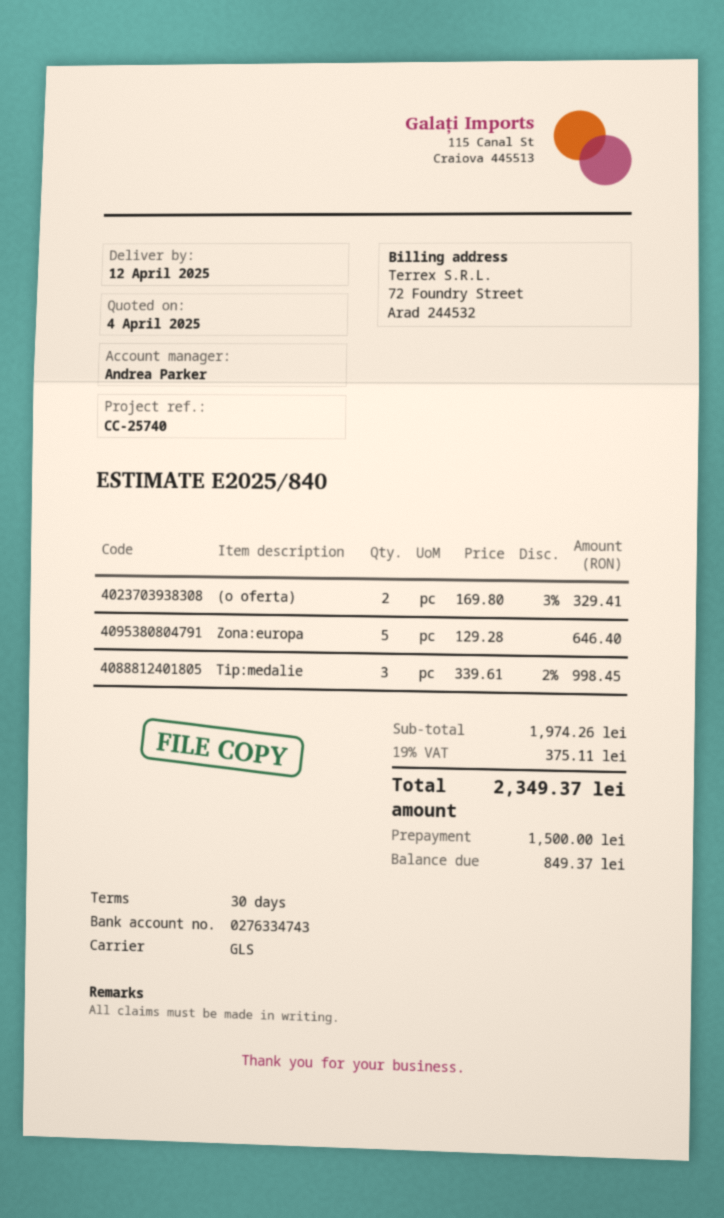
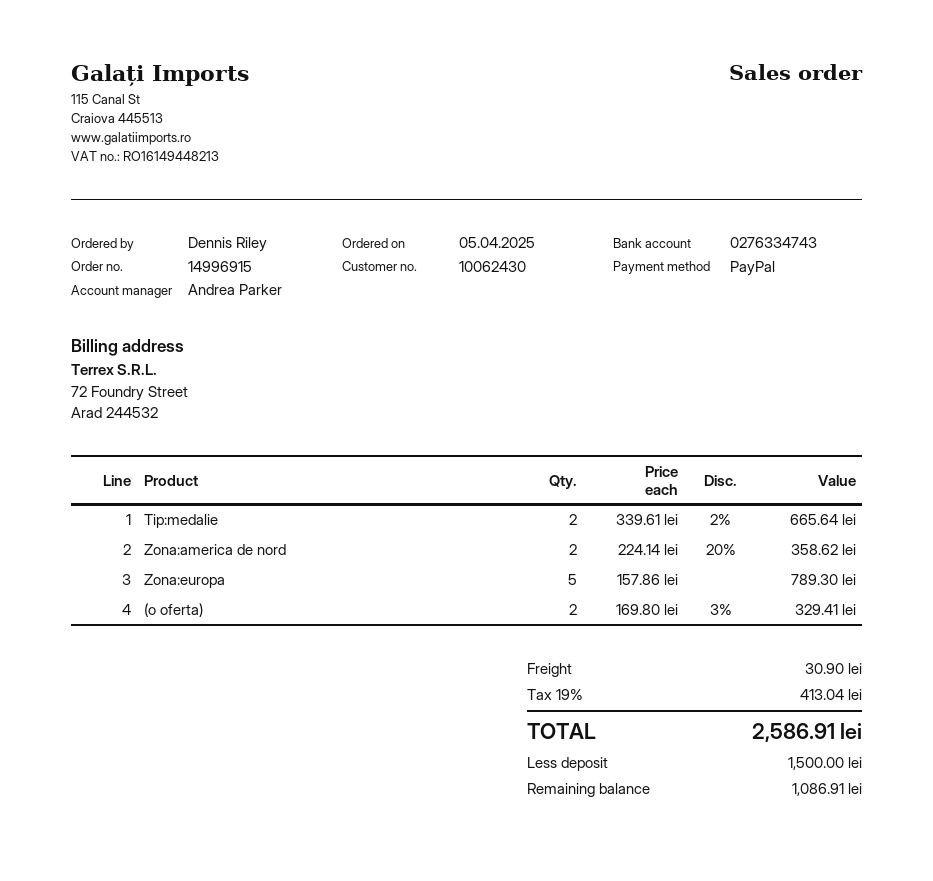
Zona:europa: 5 x 129.28 = 646.40 -> 5 x 157.86 = 789.30
Tip:medalie: 3 x 339.61 - 2% = 998.45 -> 2 x 339.61 - 2% = 665.64
Zona:america de nord: none -> 2 x 224.14 - 20% = 358.62
shipping: none -> 30.90
tax: 19% = 375.11 -> 19% = 413.04
total: 2349.37 -> 2586.91
balance: 849.37 -> 1086.91

